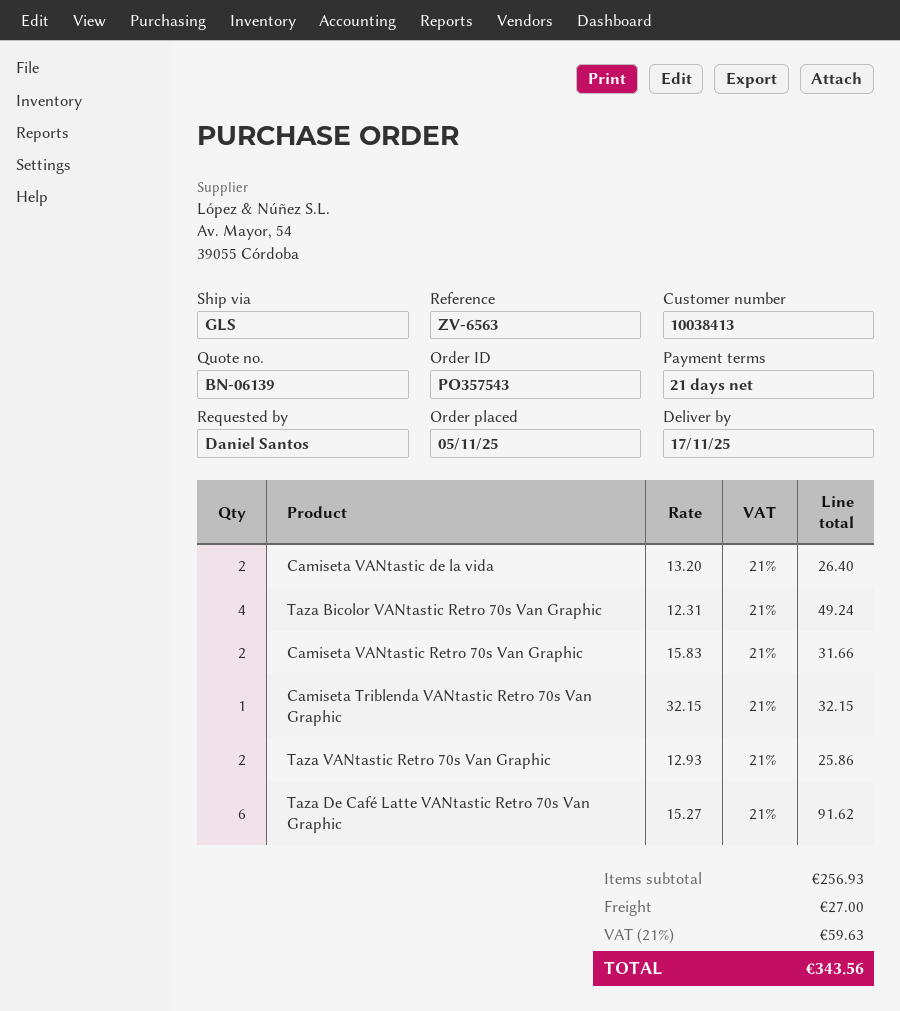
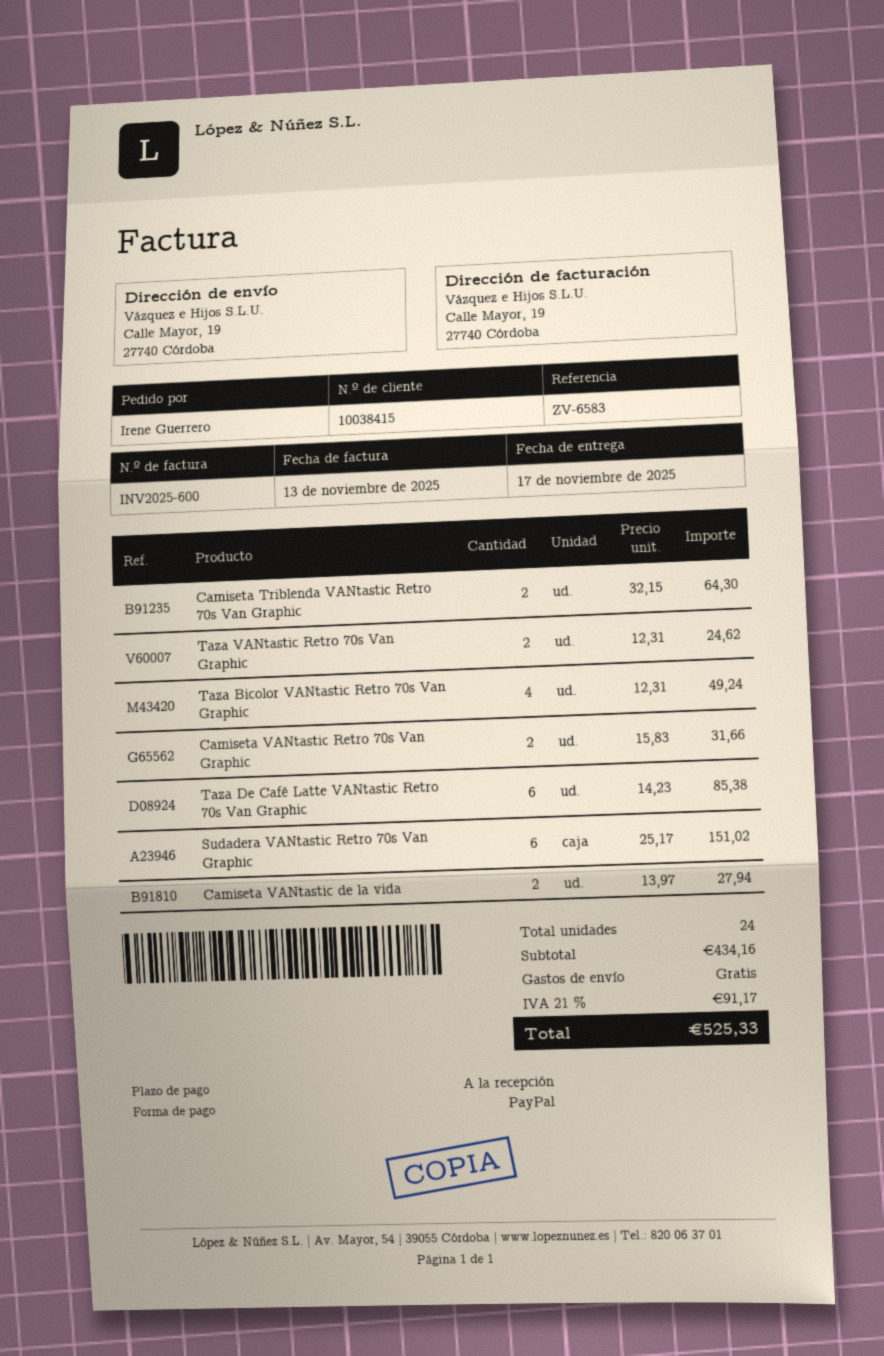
payment terms: 21 days -> on receipt
customer number: 10038413 -> 10038415
reference: ZV-6563 -> ZV-6583
ordered by: Daniel Santos -> Irene Guerrero
Camiseta VANtastic de la vida: 2 x 13.20 = 26.40 -> 2 x 13.97 = 27.94
Camiseta Triblenda VANtastic Retro 70s Van Graphic: 1 x 32.15 = 32.15 -> 2 x 32.15 = 64.30
Taza VANtastic Retro 70s Van Graphic: 2 x 12.93 = 25.86 -> 2 x 12.31 = 24.62
Taza De Café Latte VANtastic Retro 70s Van Graphic: 6 x 15.27 = 91.62 -> 6 x 14.23 = 85.38
Sudadera VANtastic Retro 70s Van Graphic: none -> 6 x 25.17 = 151.02
subtotal: 256.93 -> 434.16
shipping: 27.00 -> 0.00
tax: 21% = 59.63 -> 21% = 91.17
total: 343.56 -> 525.33

